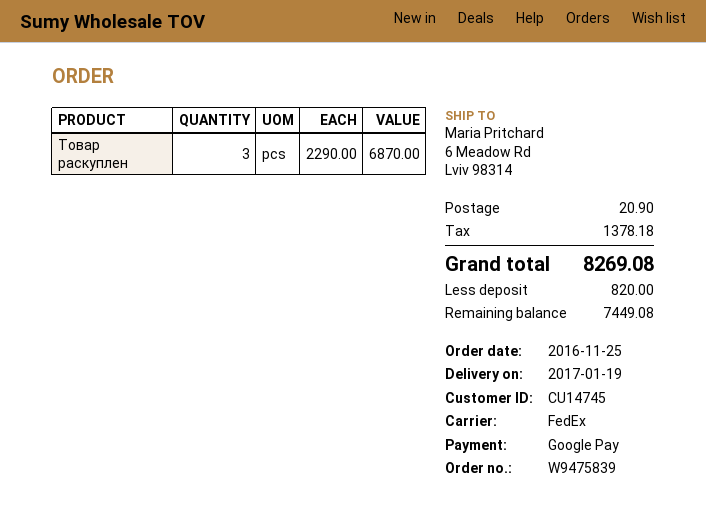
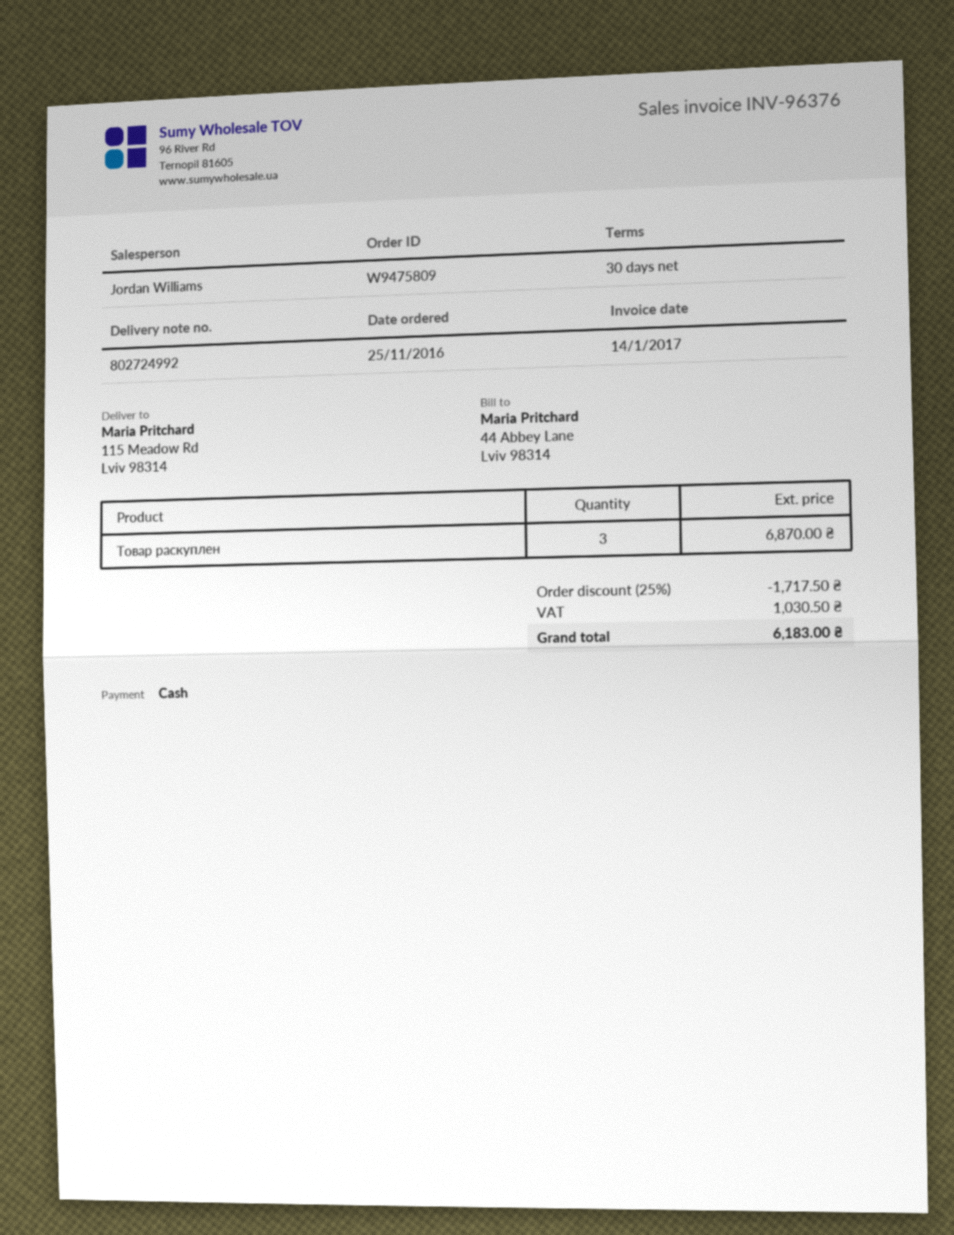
order number: W9475839 -> W9475809
payment method: Google Pay -> cash
ship to: 6 Meadow Rd, Lviv 98314 -> 115 Meadow Rd, Lviv 98314
discount: none -> 25% = 1717.50
shipping: 20.90 -> none
tax: 1378.18 -> 1030.50
total: 8269.08 -> 6183.00

